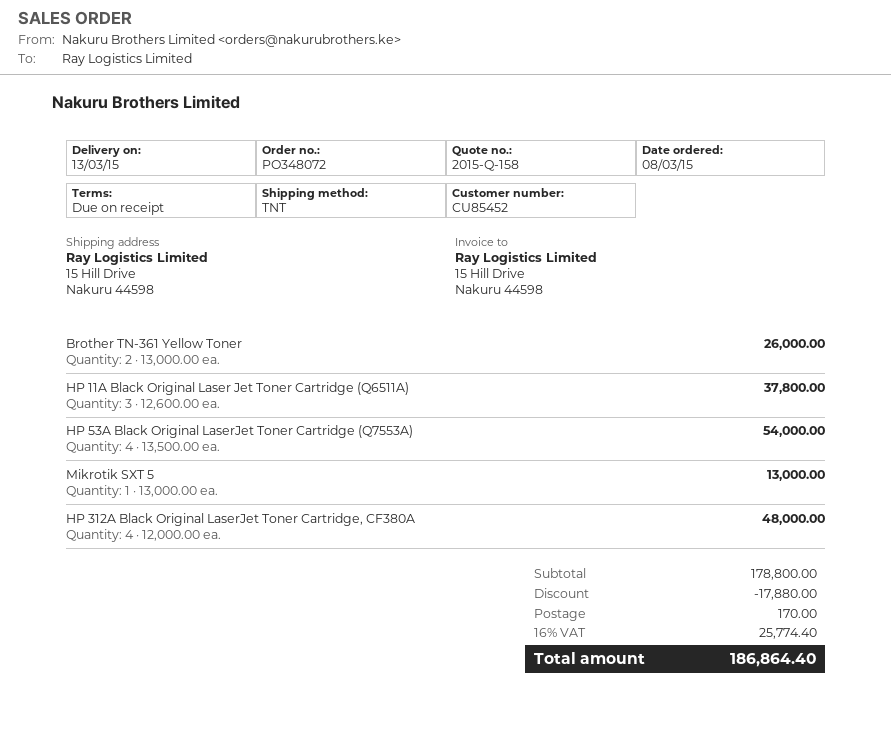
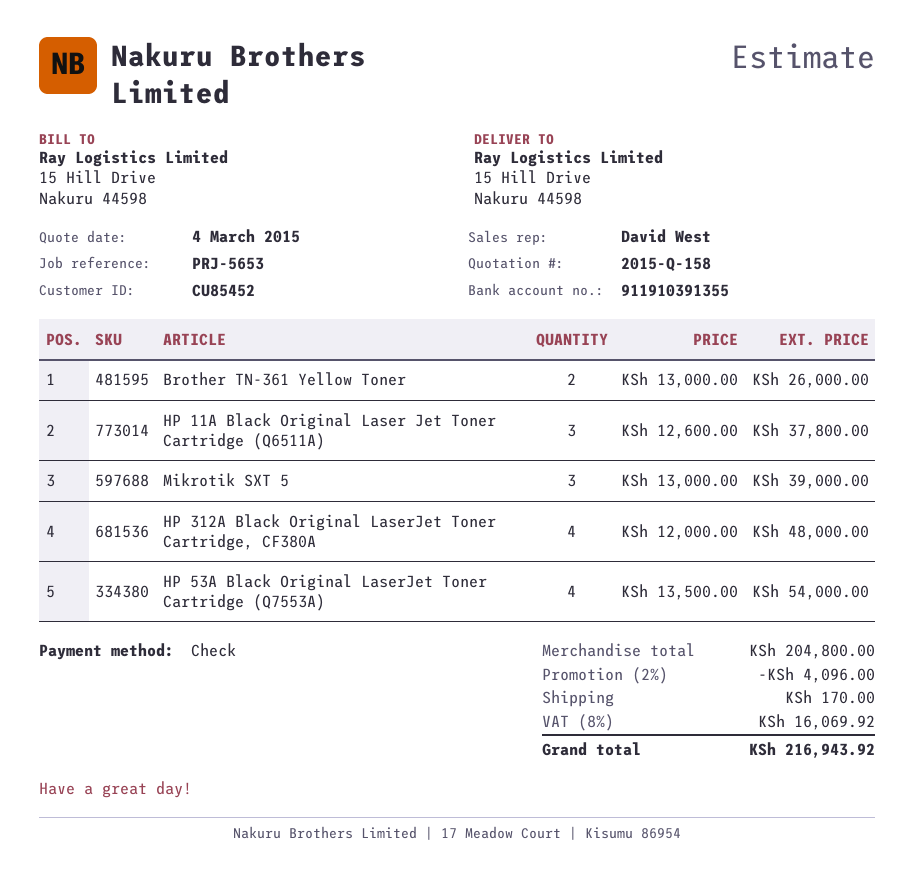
Mikrotik SXT 5: 1 x 13000.00 = 13000.00 -> 3 x 13000.00 = 39000.00
subtotal: 178800.00 -> 204800.00
discount: 17880.00 -> 4096.00
tax: 16% = 25774.40 -> 8% = 16069.92
total: 186864.40 -> 216943.92

